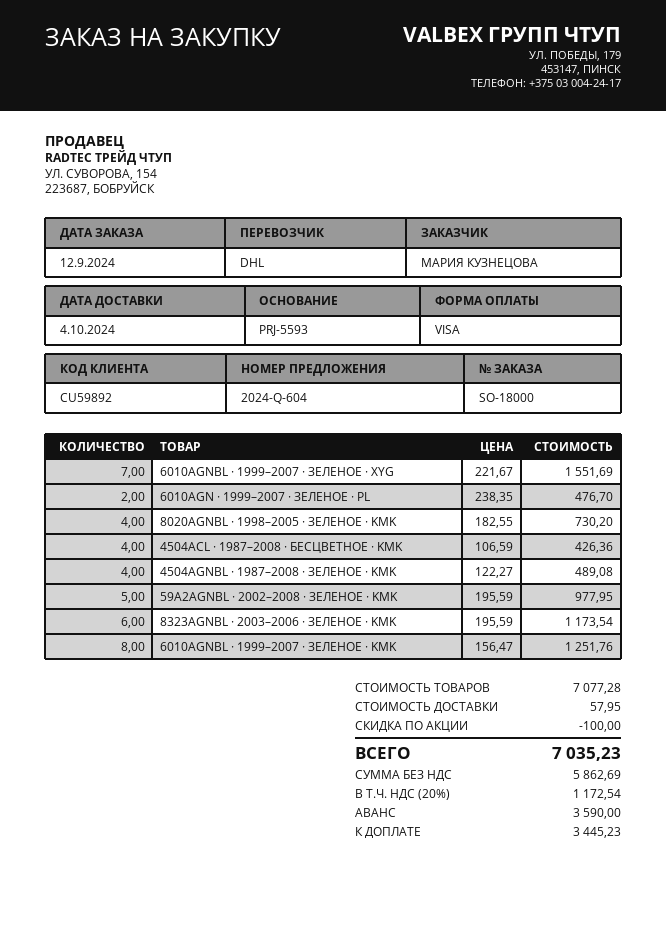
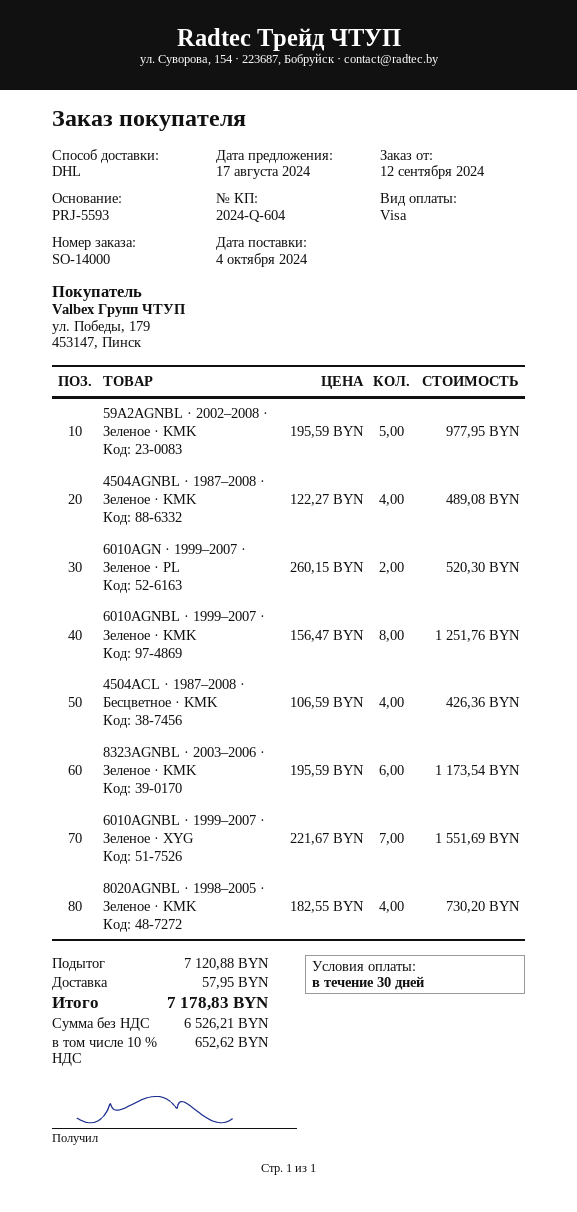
order number: SO-18000 -> SO-14000
6010AGN · 1999–2007 · ЗЕЛЕНОЕ · PL: 2 x 238.35 = 476.70 -> 2 x 260.15 = 520.30
subtotal: 7077.28 -> 7120.88
discount: 100.00 -> none
net: 5862.69 -> 6526.21
tax: 20% = 1172.54 -> 10% = 652.62
total: 7035.23 -> 7178.83

